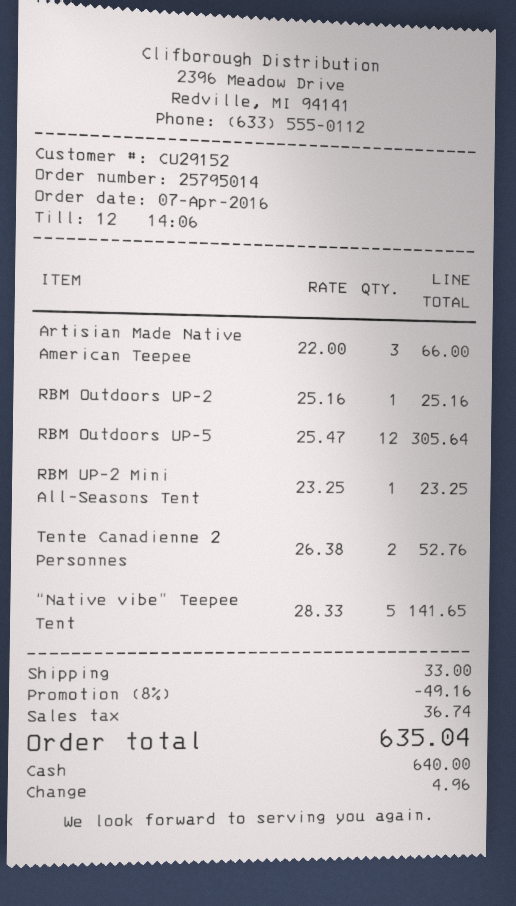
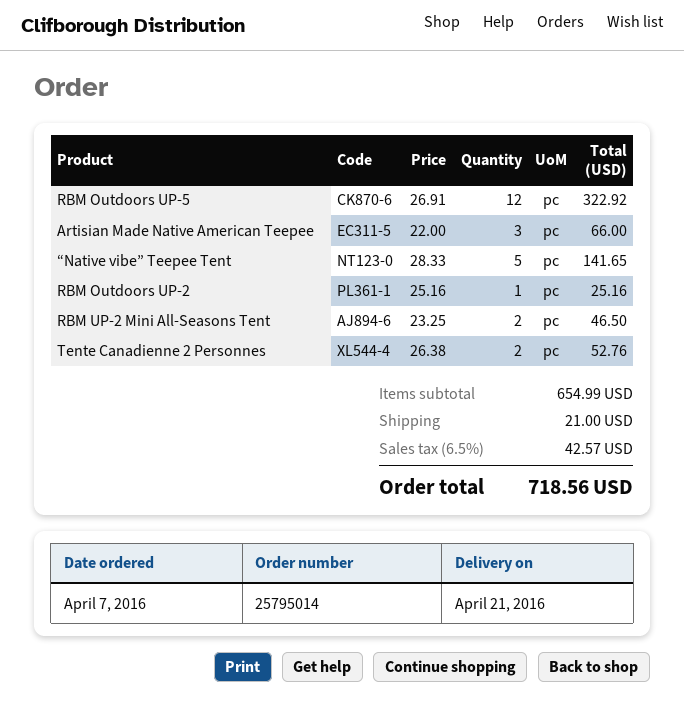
RBM Outdoors UP-5: 12 x 25.47 = 305.64 -> 12 x 26.91 = 322.92
RBM UP-2 Mini All-Seasons Tent: 1 x 23.25 = 23.25 -> 2 x 23.25 = 46.50
discount: 8% = 49.16 -> none
shipping: 33.00 -> 21.00
tax: 36.74 -> 42.57
total: 635.04 -> 718.56

